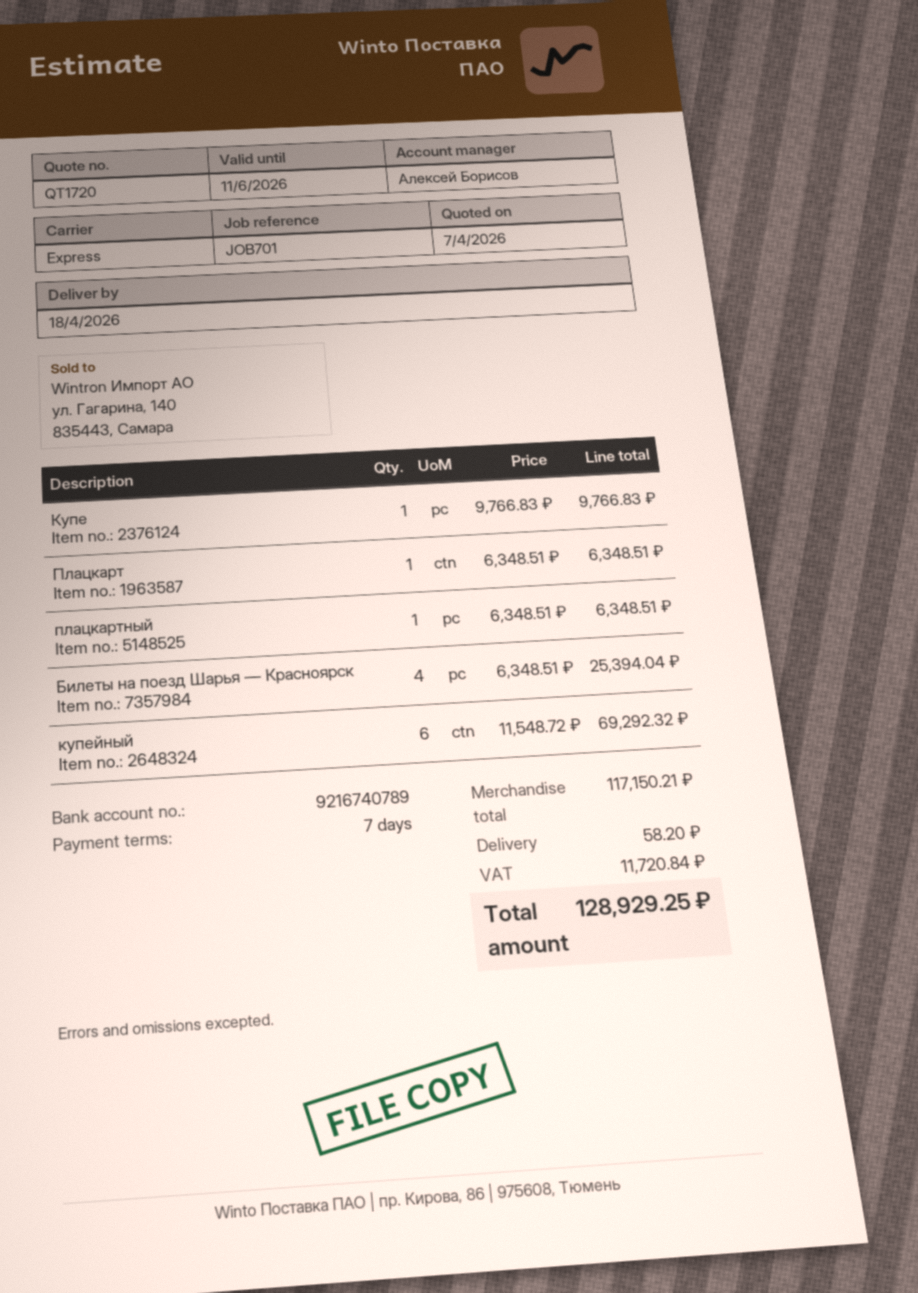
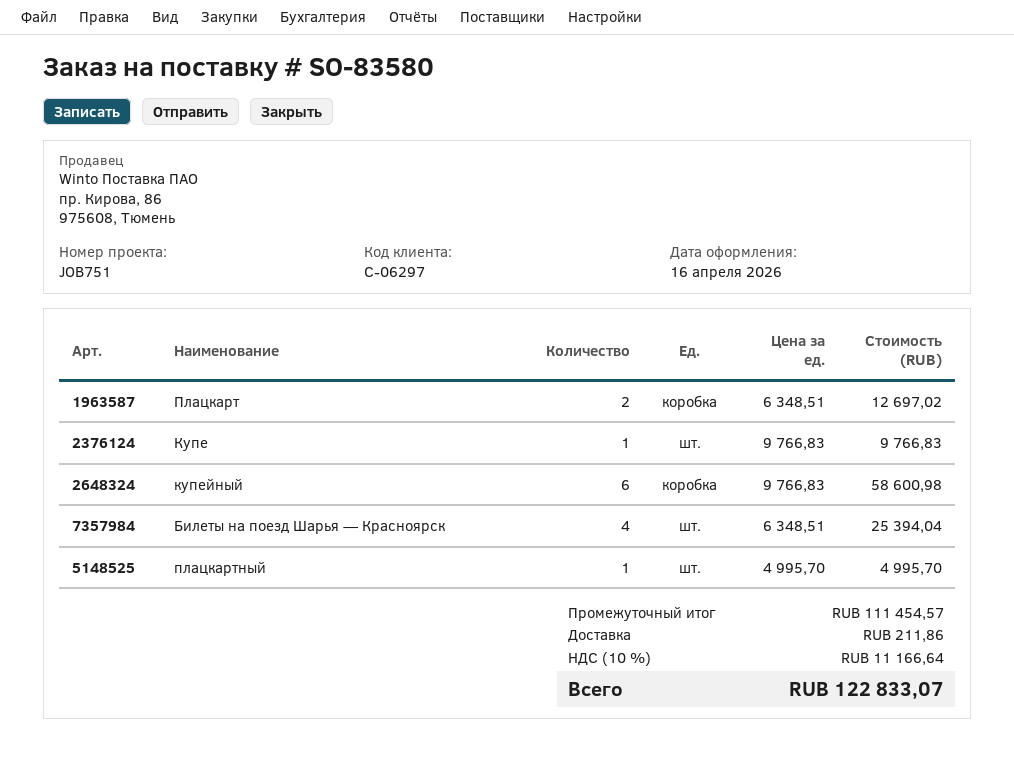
reference: JOB701 -> JOB751
Плацкарт: 1 x 6348.51 = 6348.51 -> 2 x 6348.51 = 12697.02
плацкартный: 1 x 6348.51 = 6348.51 -> 1 x 4995.70 = 4995.70
купейный: 6 x 11548.72 = 69292.32 -> 6 x 9766.83 = 58600.98
subtotal: 117150.21 -> 111454.57
shipping: 58.20 -> 211.86
tax: 11720.84 -> 11166.64
total: 128929.25 -> 122833.07

